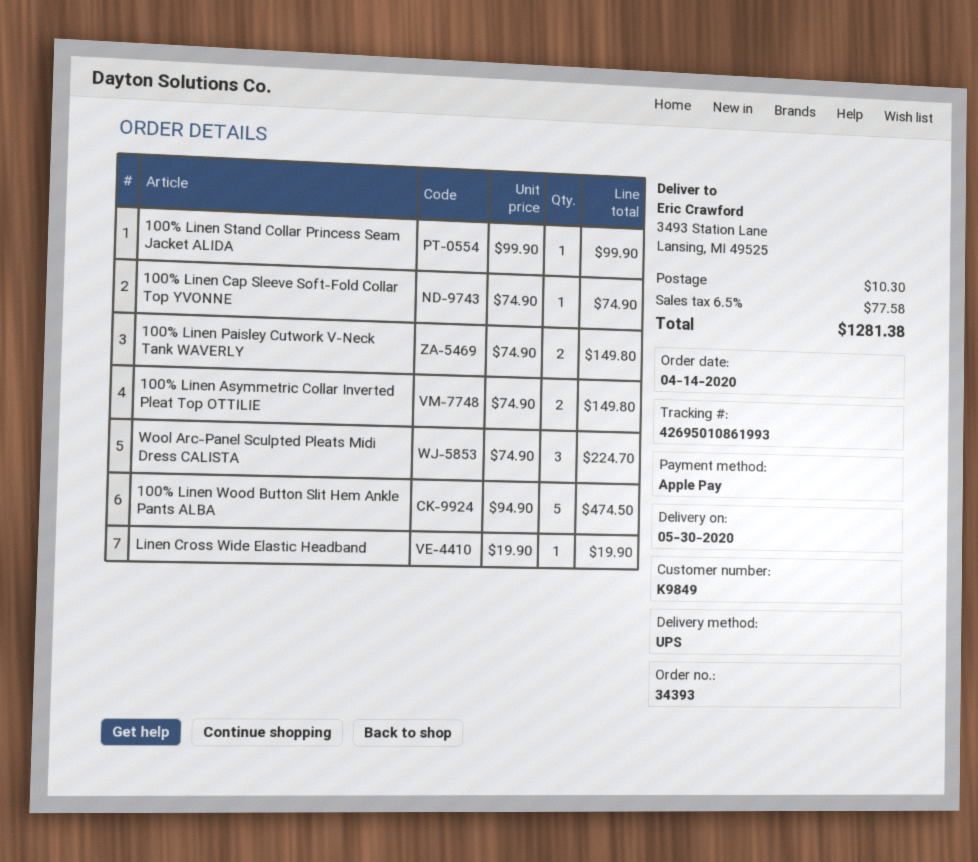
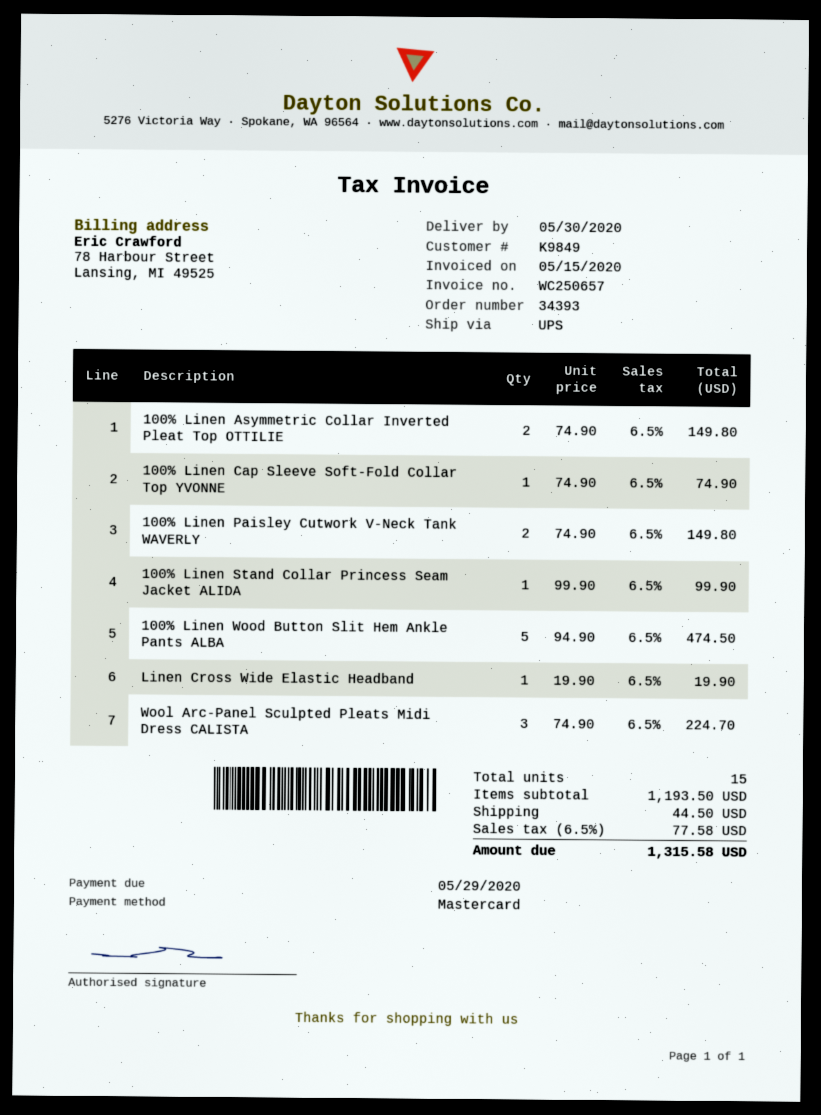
payment method: Apple Pay -> Mastercard
shipping: 10.30 -> 44.50
total: 1281.38 -> 1315.58

